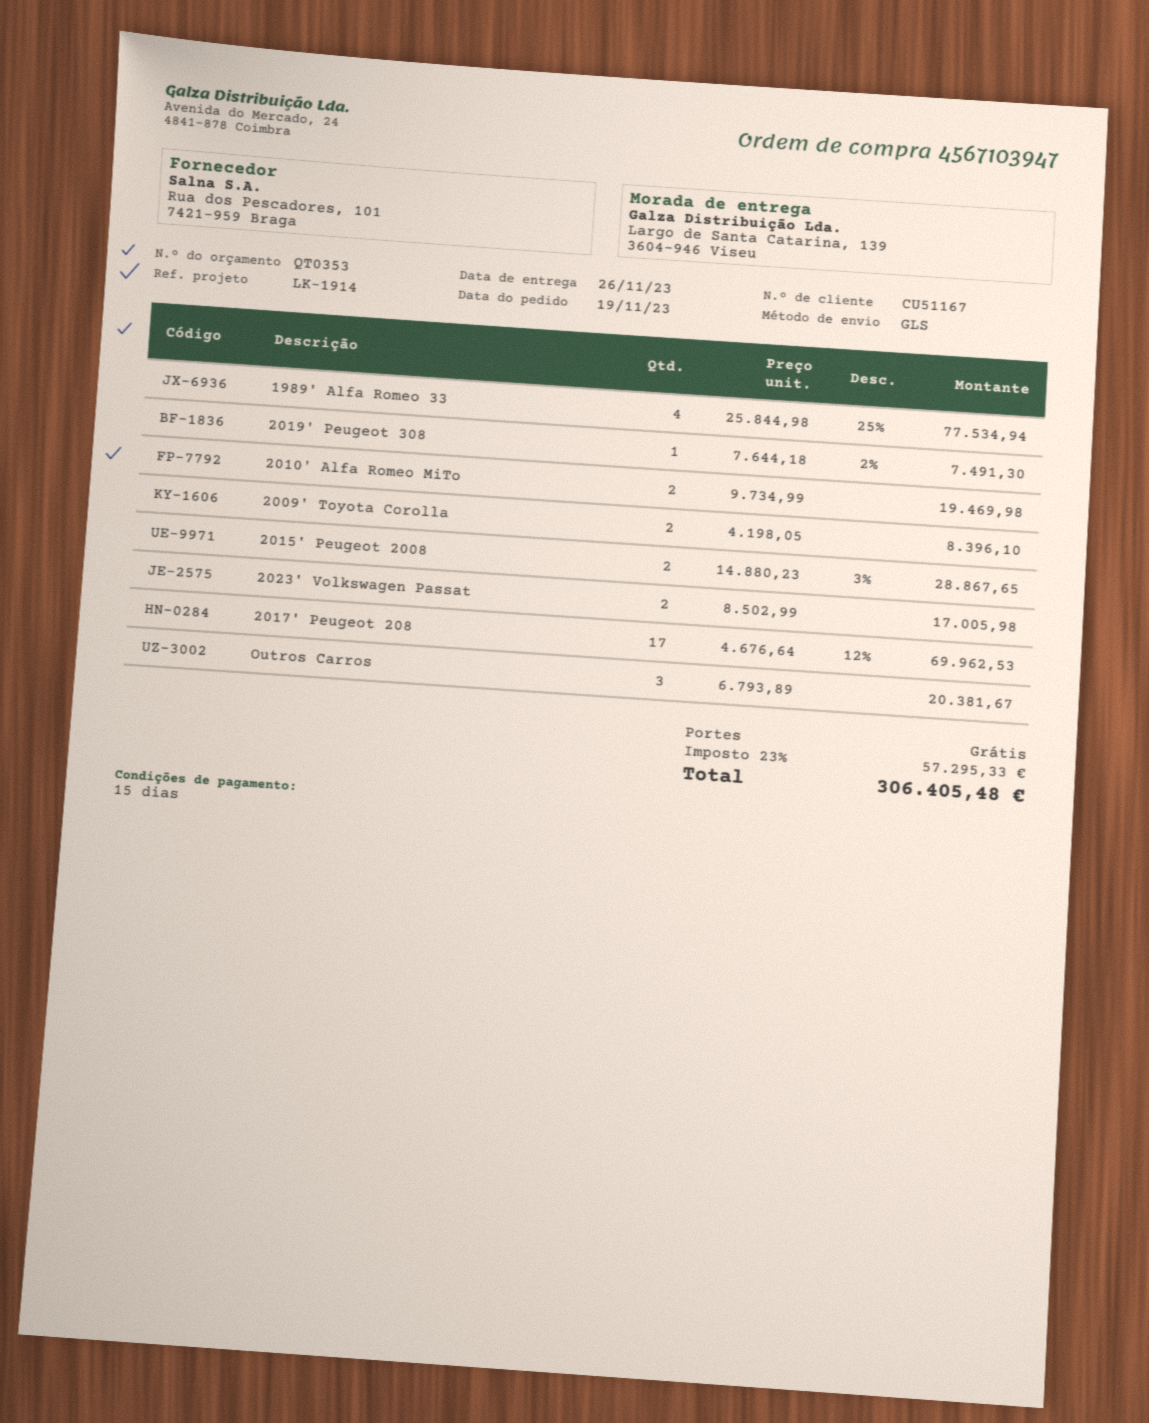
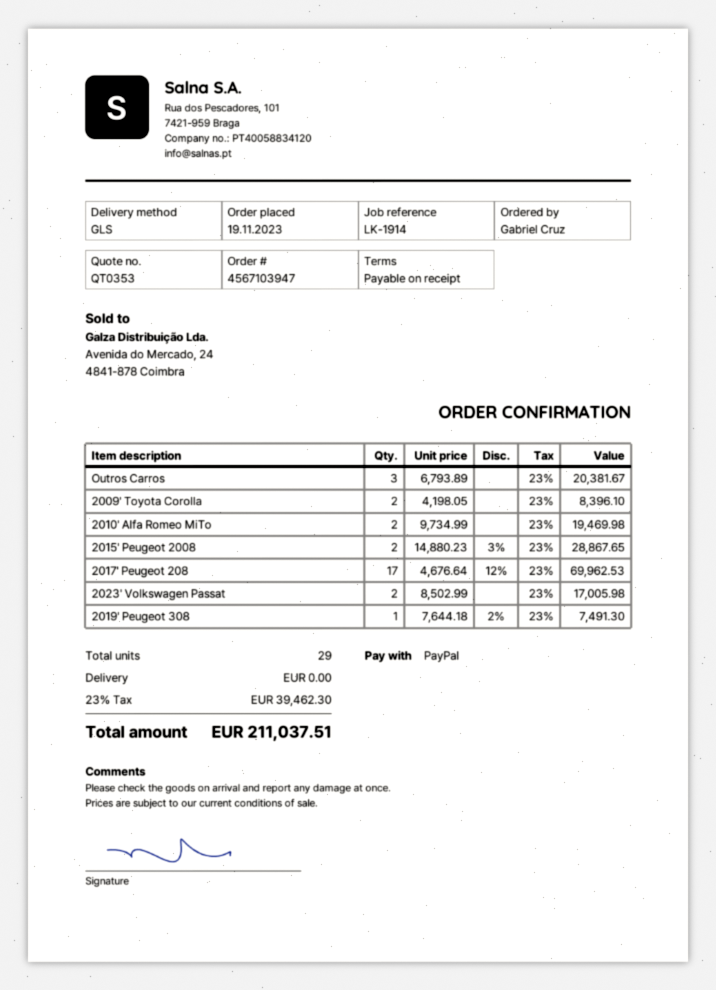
payment terms: 15 days -> on receipt
1989' Alfa Romeo 33: 4 x 25844.98 - 25% = 77534.94 -> none
tax: 23% = 57295.33 -> 23% = 39462.30
total: 306405.48 -> 211037.51

